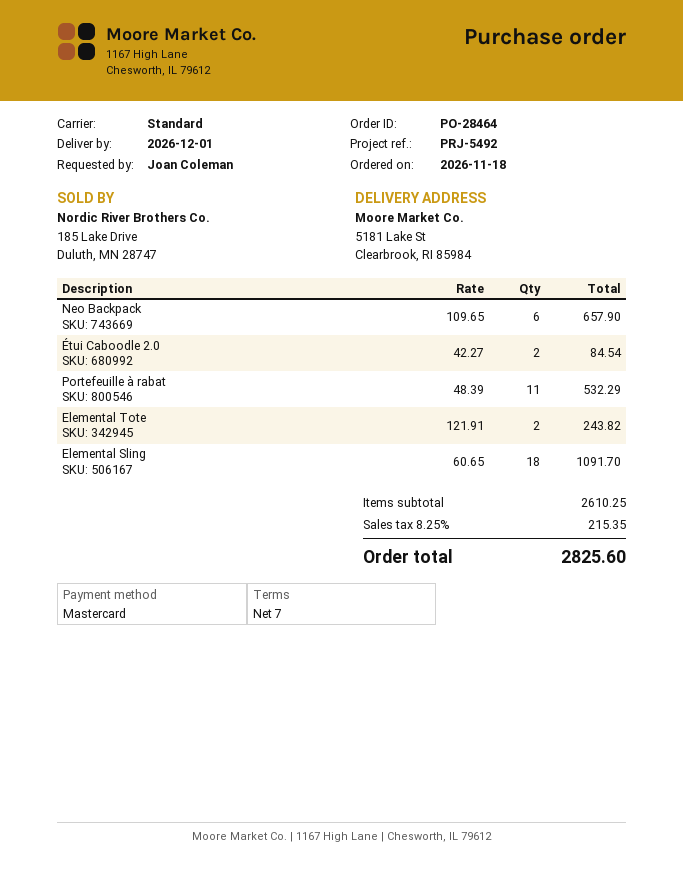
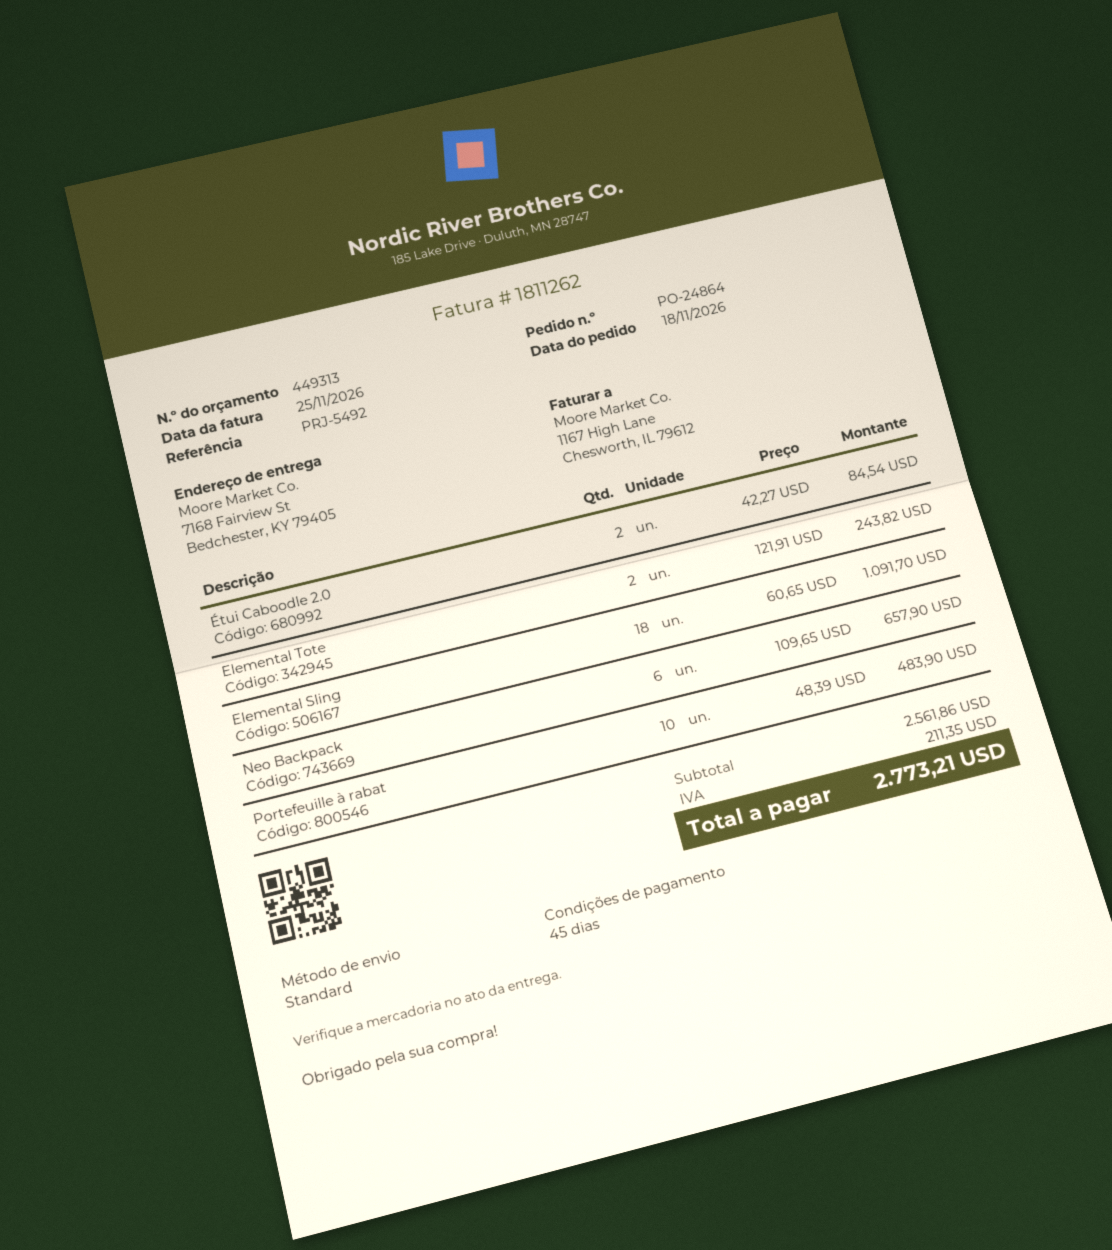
order number: PO-28464 -> PO-24864
payment terms: 7 days -> 45 days
ship to: 5181 Lake St, Clearbrook, RI 85984 -> 7168 Fairview St, Bedchester, KY 79405
Portefeuille à rabat: 11 x 48.39 = 532.29 -> 10 x 48.39 = 483.90
subtotal: 2610.25 -> 2561.86
tax: 215.35 -> 211.35
total: 2825.60 -> 2773.21

